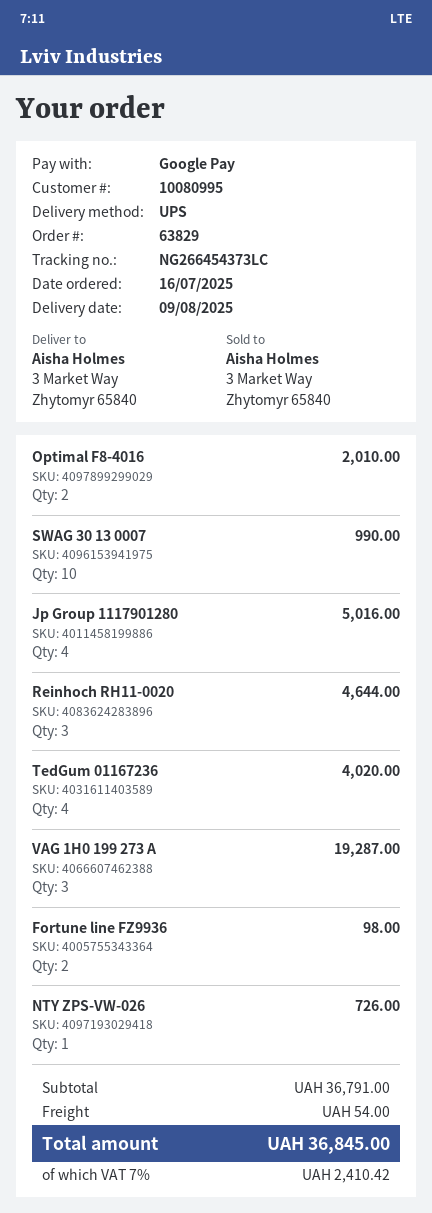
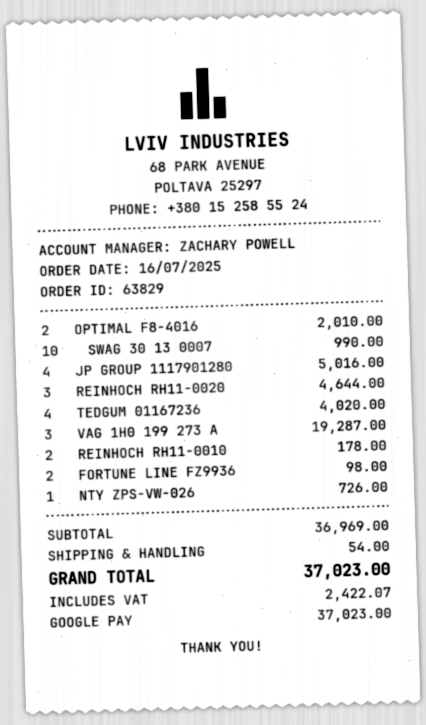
REINHOCH RH11-0010: none -> 2 for 178.00
subtotal: 36791.00 -> 36969.00
tax: 2410.42 -> 2422.07
total: 36845.00 -> 37023.00

